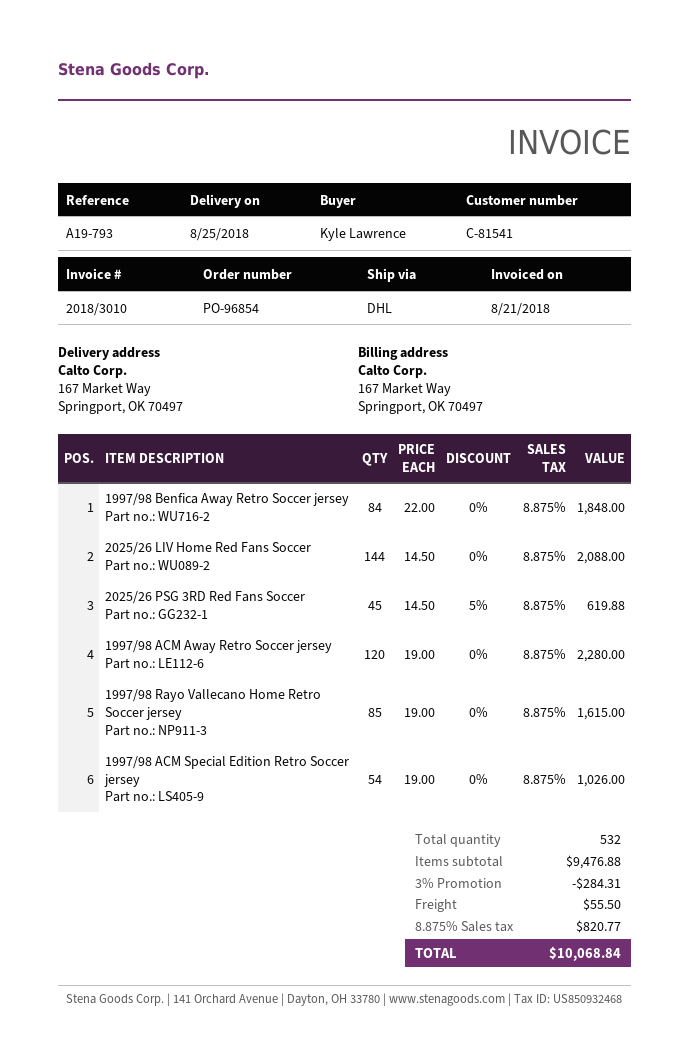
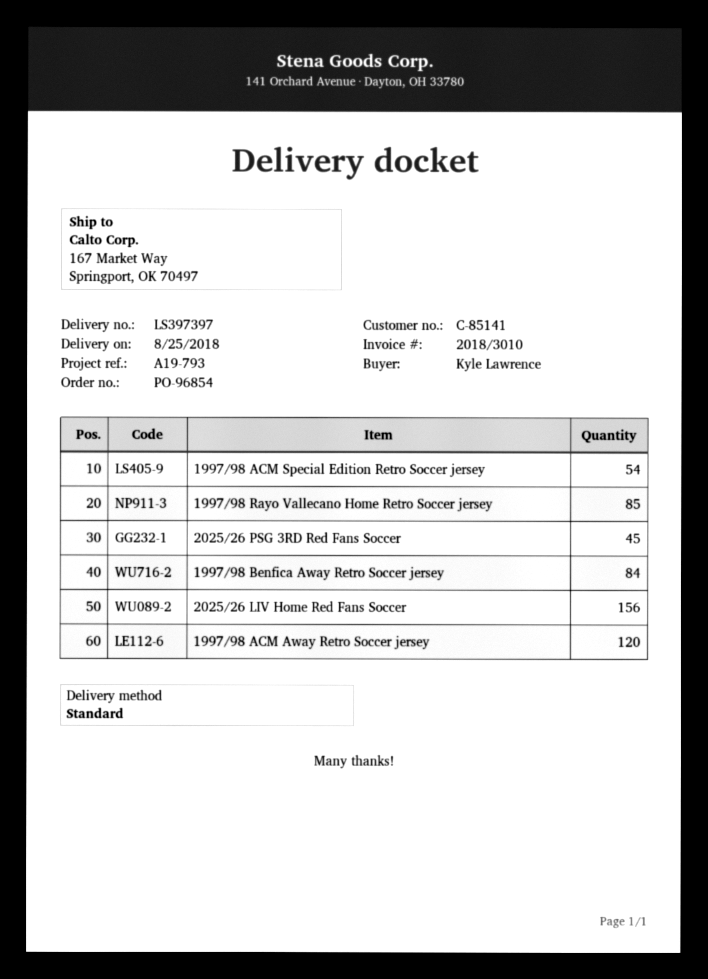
customer number: C-81541 -> C-85141
shipping method: DHL -> standard
2025/26 LIV Home Red Fans Soccer: 144 -> 156

